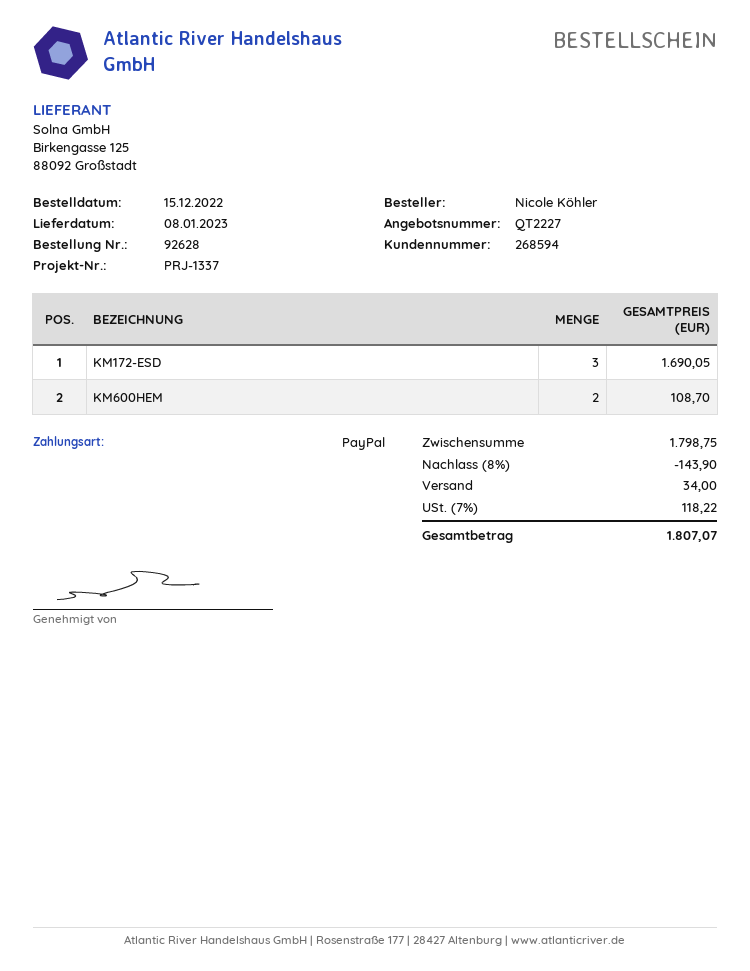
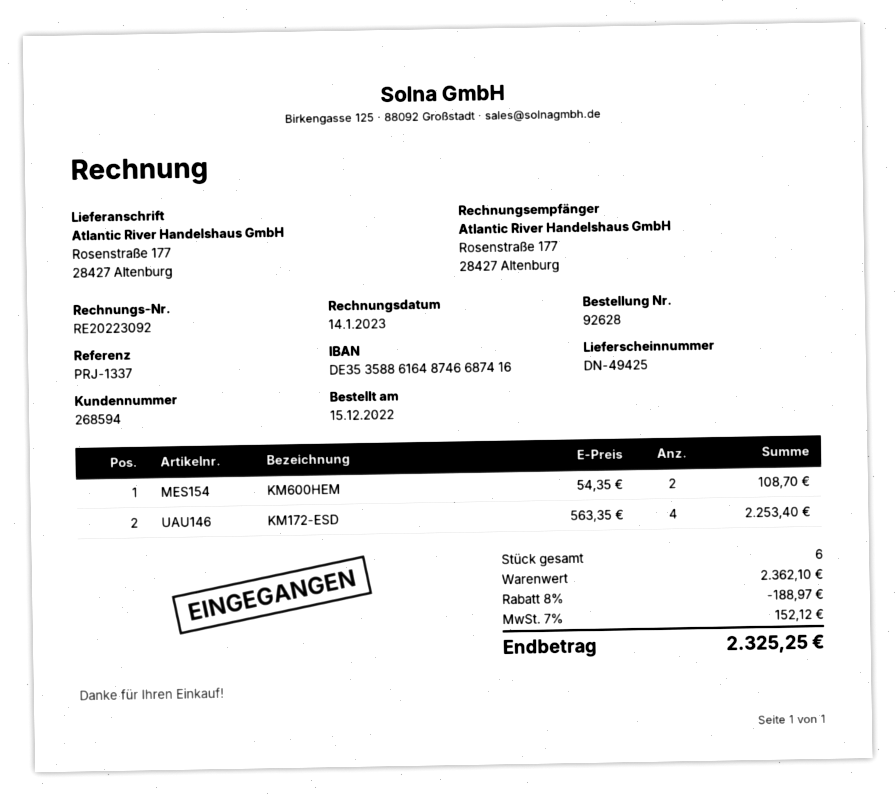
KM172-ESD: 3 for 1690.05 -> 4 for 2253.40
subtotal: 1798.75 -> 2362.10
discount: 8% = 143.90 -> 8% = 188.97
shipping: 34.00 -> none
tax: 7% = 118.22 -> 7% = 152.12
total: 1807.07 -> 2325.25

